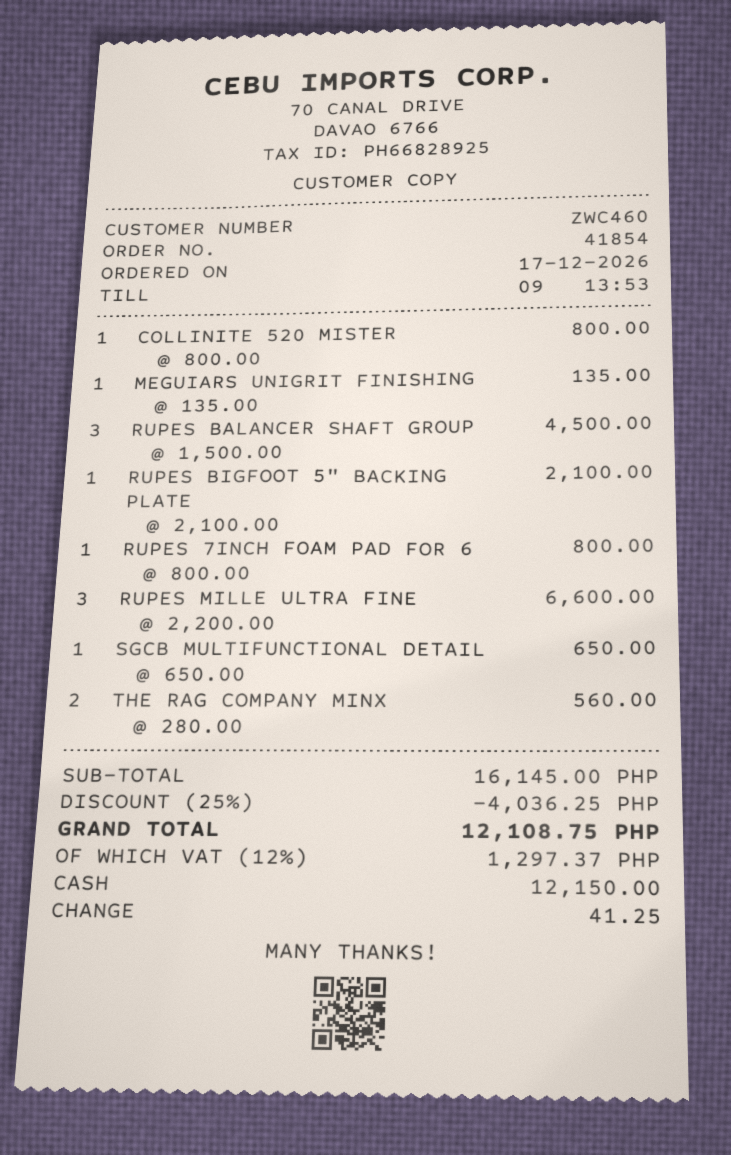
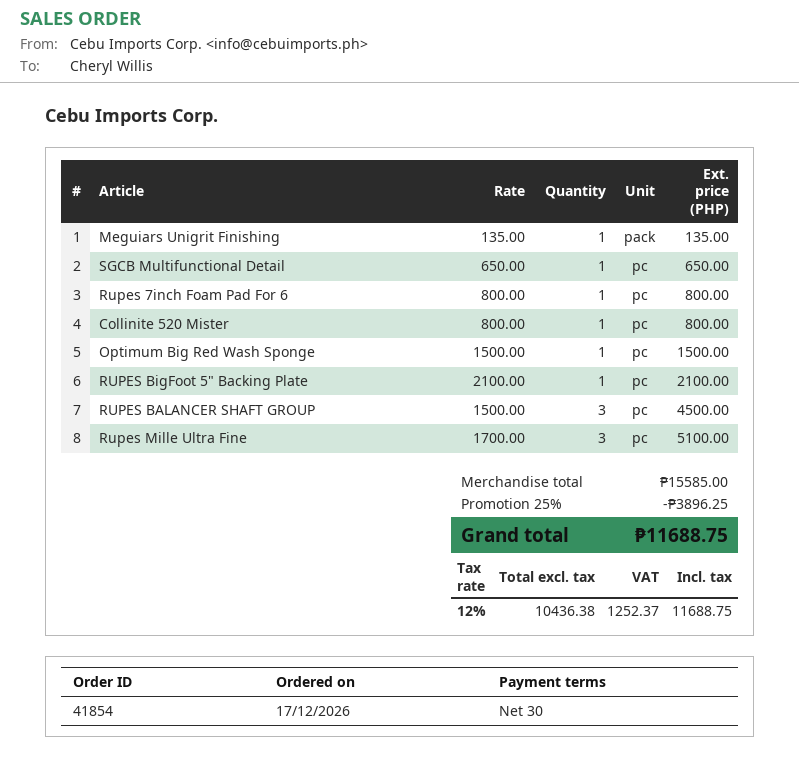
RUPES MILLE ULTRA FINE: 3 x 2200.00 = 6600.00 -> 3 x 1700.00 = 5100.00
THE RAG COMPANY MINX: 2 x 280.00 = 560.00 -> none
Optimum Big Red Wash Sponge: none -> 1 x 1500.00 = 1500.00
subtotal: 16145.00 -> 15585.00
discount: 25% = 4036.25 -> 25% = 3896.25
tax: 12% = 1297.37 -> 12% = 1252.37
total: 12108.75 -> 11688.75

